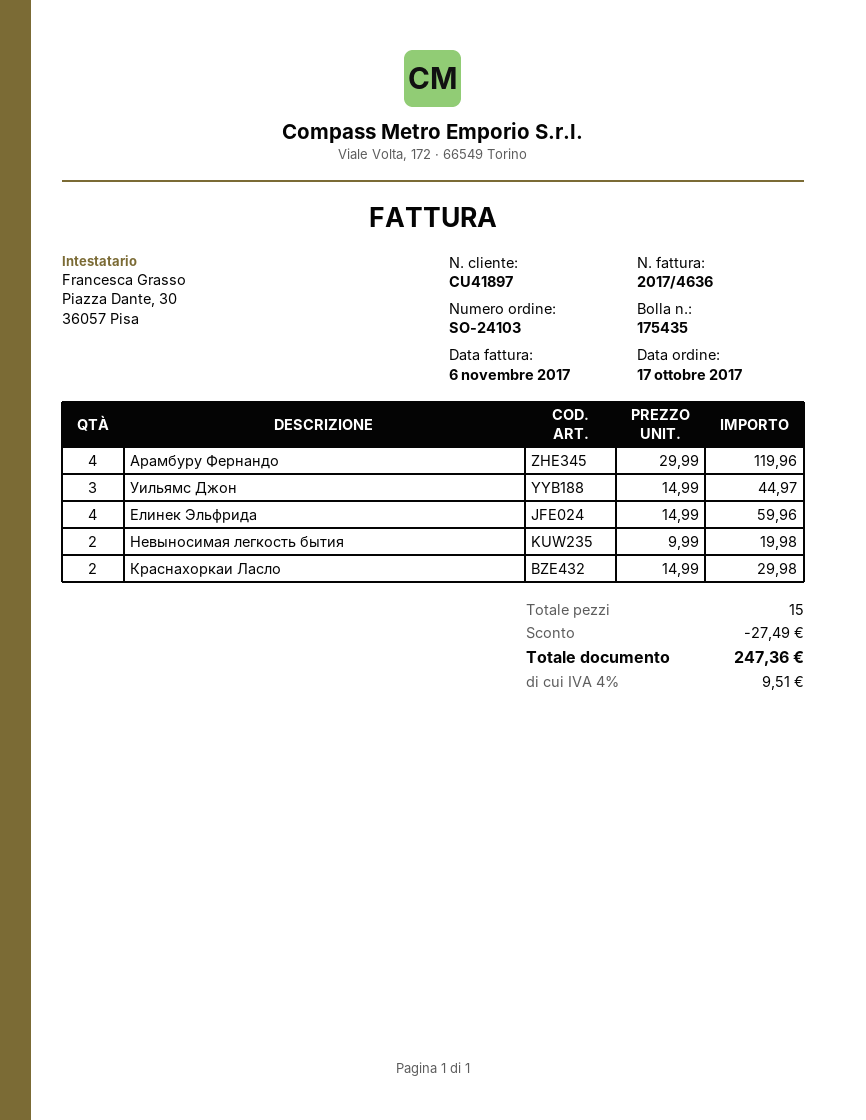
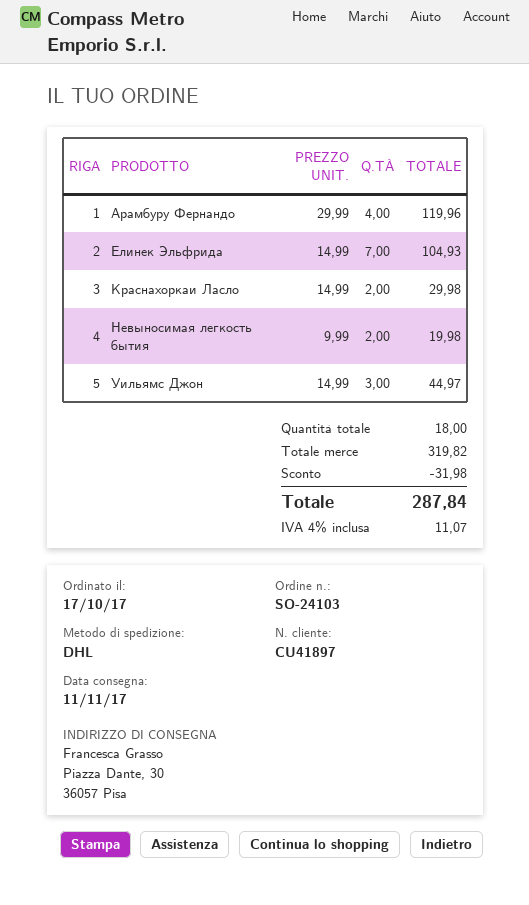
Елинек Эльфрида: 4 x 14.99 = 59.96 -> 7 x 14.99 = 104.93
total quantity: 15 -> 18
discount: 27.49 -> 31.98
tax: 4% = 9.51 -> 4% = 11.07
total: 247.36 -> 287.84

